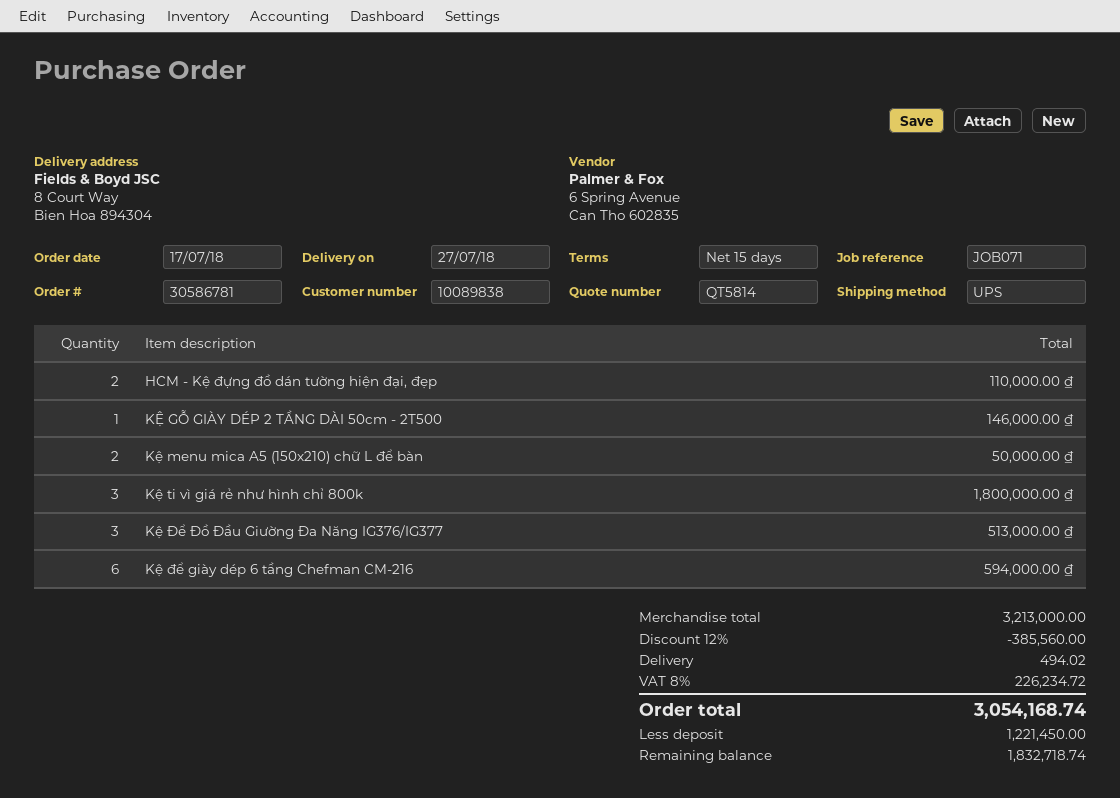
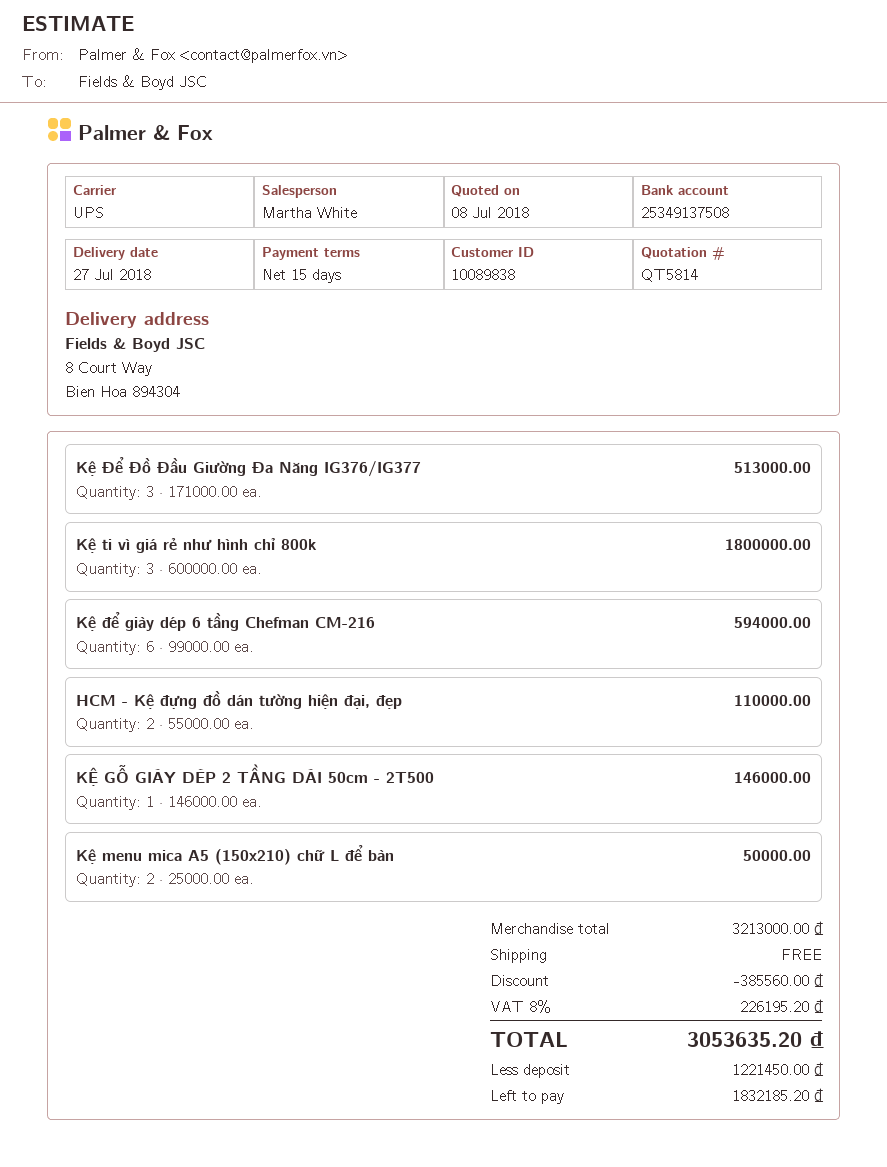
shipping: 494.02 -> 0.00
tax: 8% = 226234.72 -> 8% = 226195.20
total: 3054168.74 -> 3053635.20
balance: 1832718.74 -> 1832185.20

